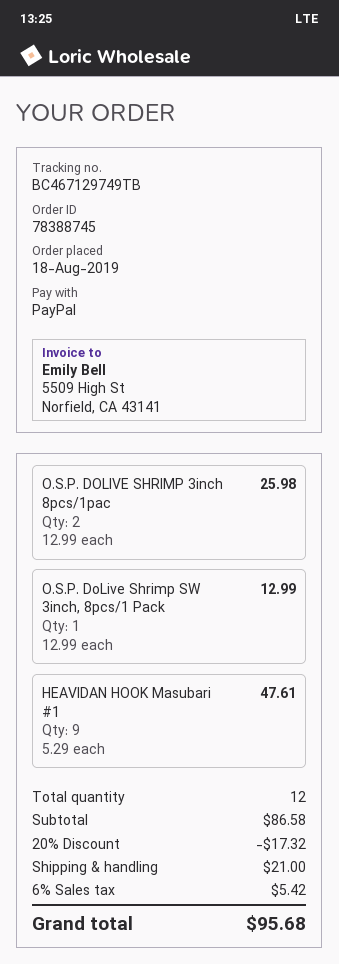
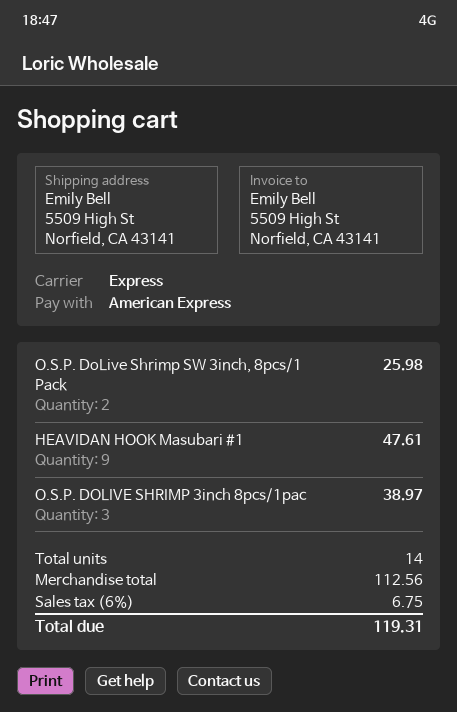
payment method: PayPal -> American Express
O.S.P. DOLIVE SHRIMP 3inch 8pcs/1pac: 2 for 25.98 -> 3 for 38.97
O.S.P. DoLive Shrimp SW 3inch, 8pcs/1 Pack: 1 for 12.99 -> 2 for 25.98
total quantity: 12 -> 14
subtotal: 86.58 -> 112.56
discount: 20% = 17.32 -> none
shipping: 21.00 -> none
tax: 6% = 5.42 -> 6% = 6.75
total: 95.68 -> 119.31

